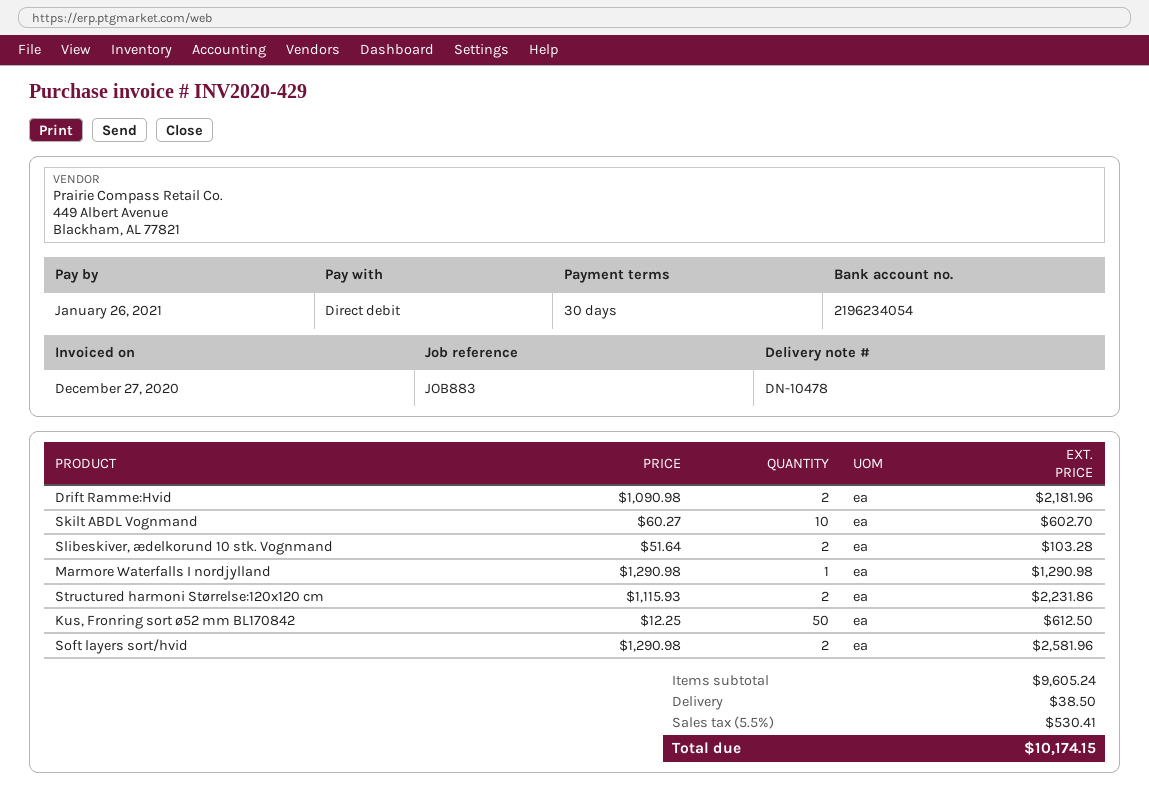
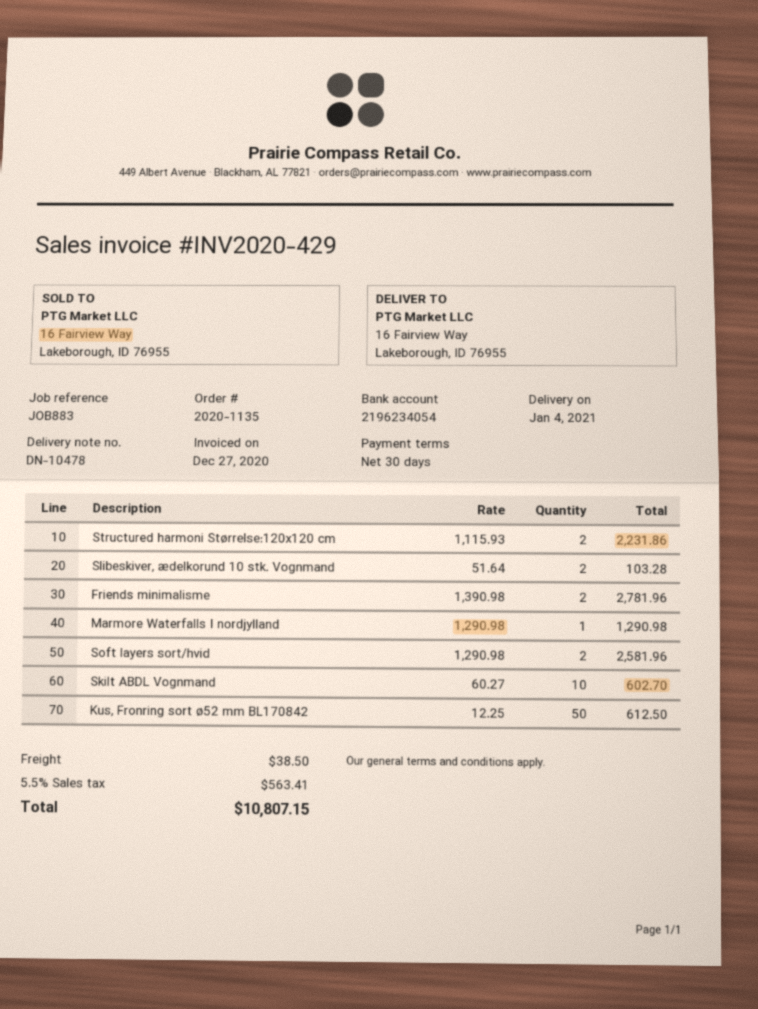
Drift Ramme:Hvid: 2 x 1090.98 = 2181.96 -> none
Friends minimalisme: none -> 2 x 1390.98 = 2781.96
tax: 5.5% = 530.41 -> 5.5% = 563.41
total: 10174.15 -> 10807.15

